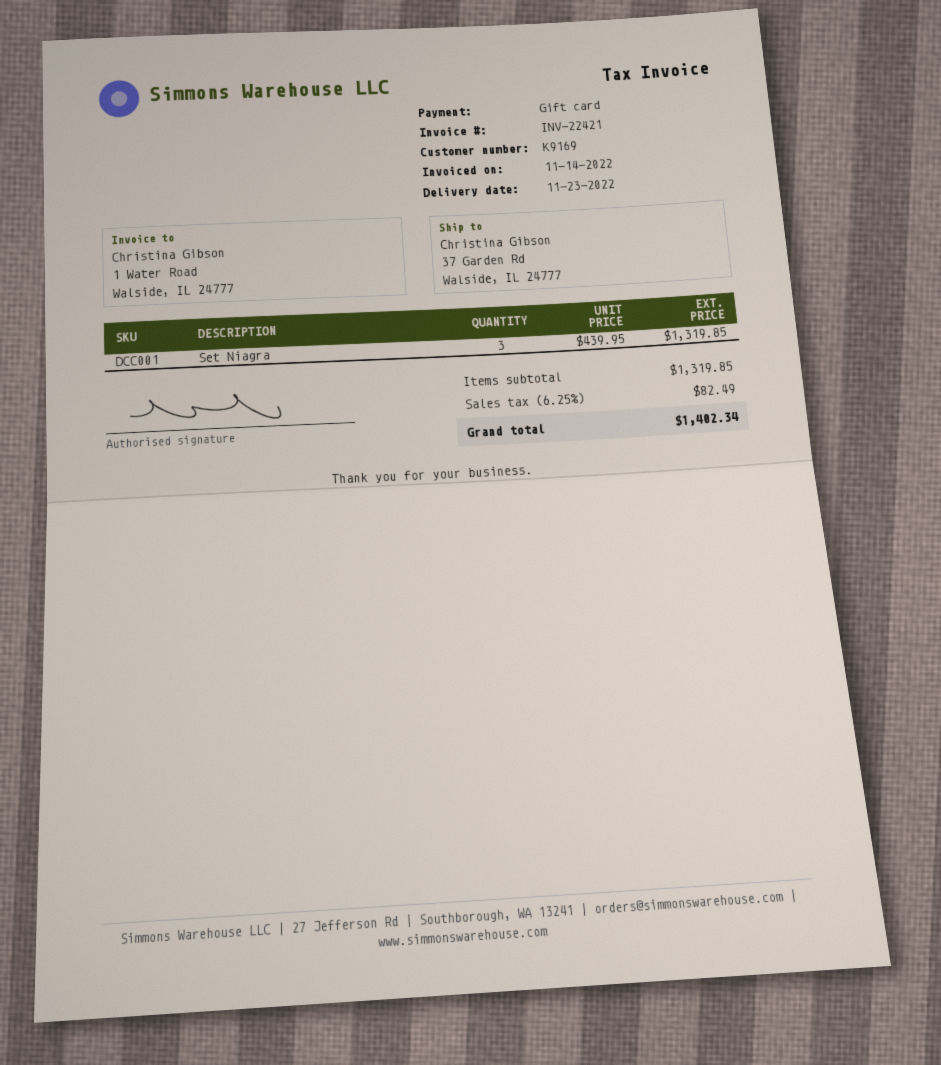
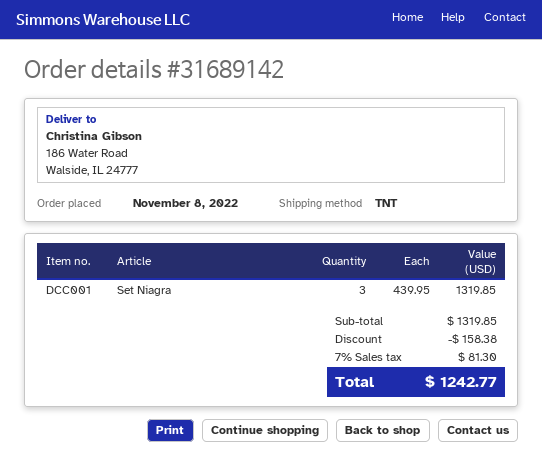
ship to: 37 Garden Rd, Walside, IL 24777 -> 186 Water Road, Walside, IL 24777
discount: none -> 158.38
tax: 6.25% = 82.49 -> 7% = 81.30
total: 1402.34 -> 1242.77

